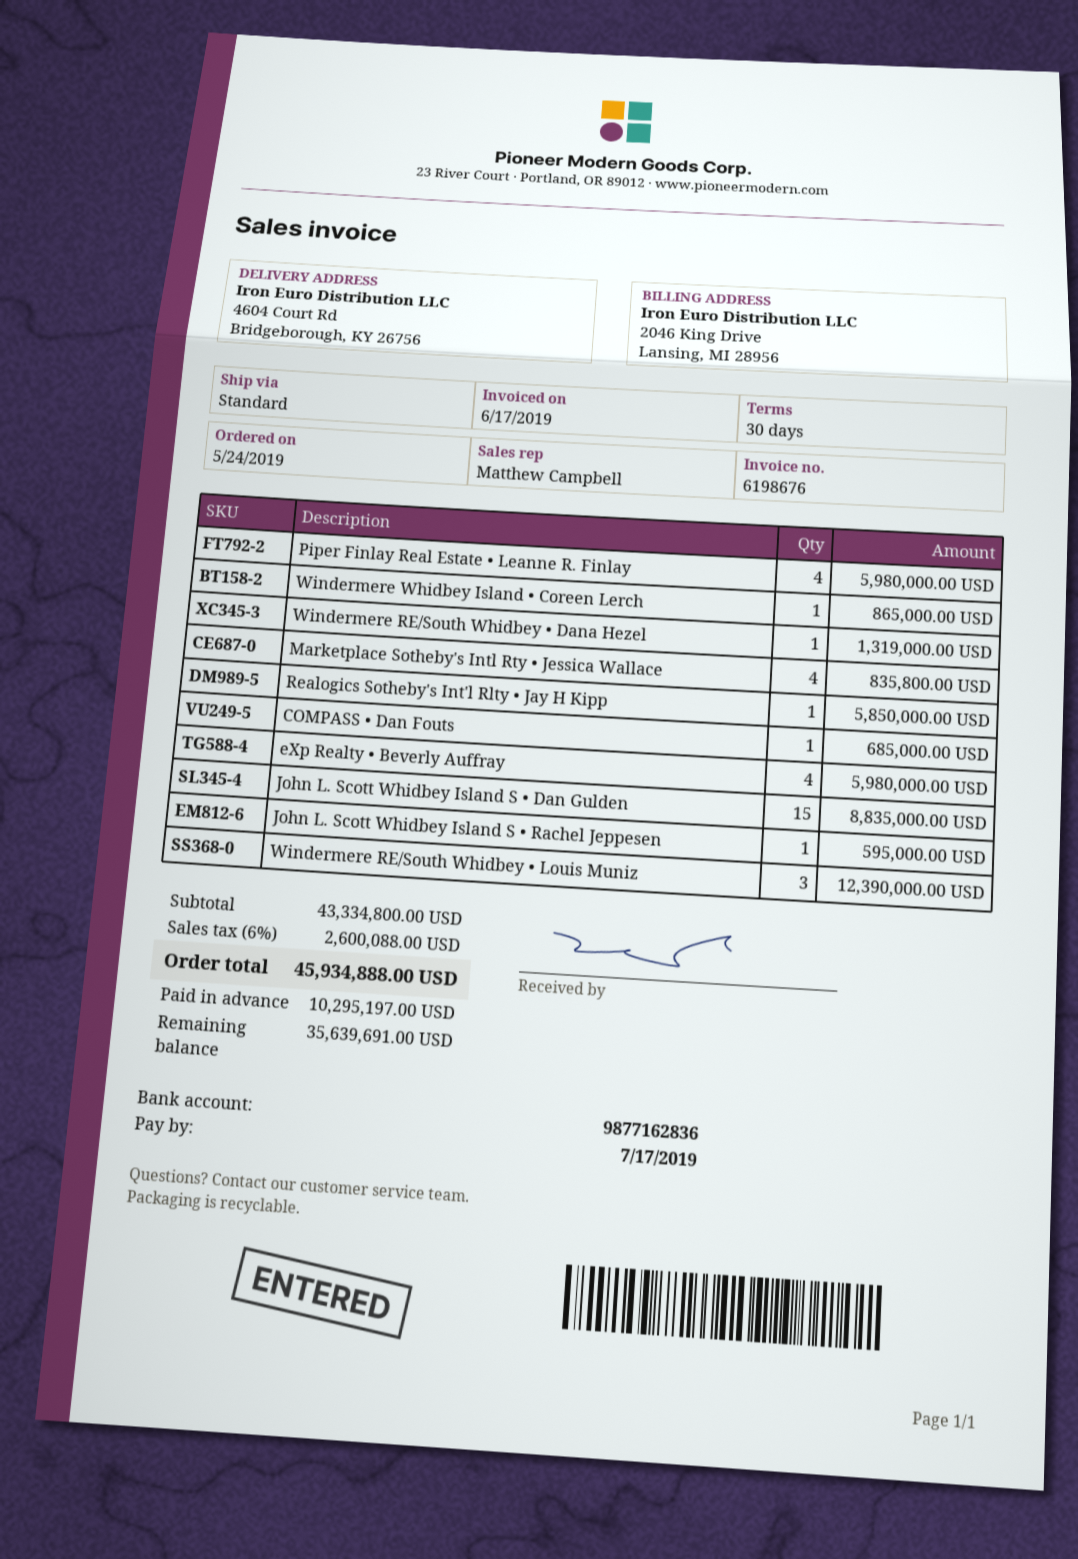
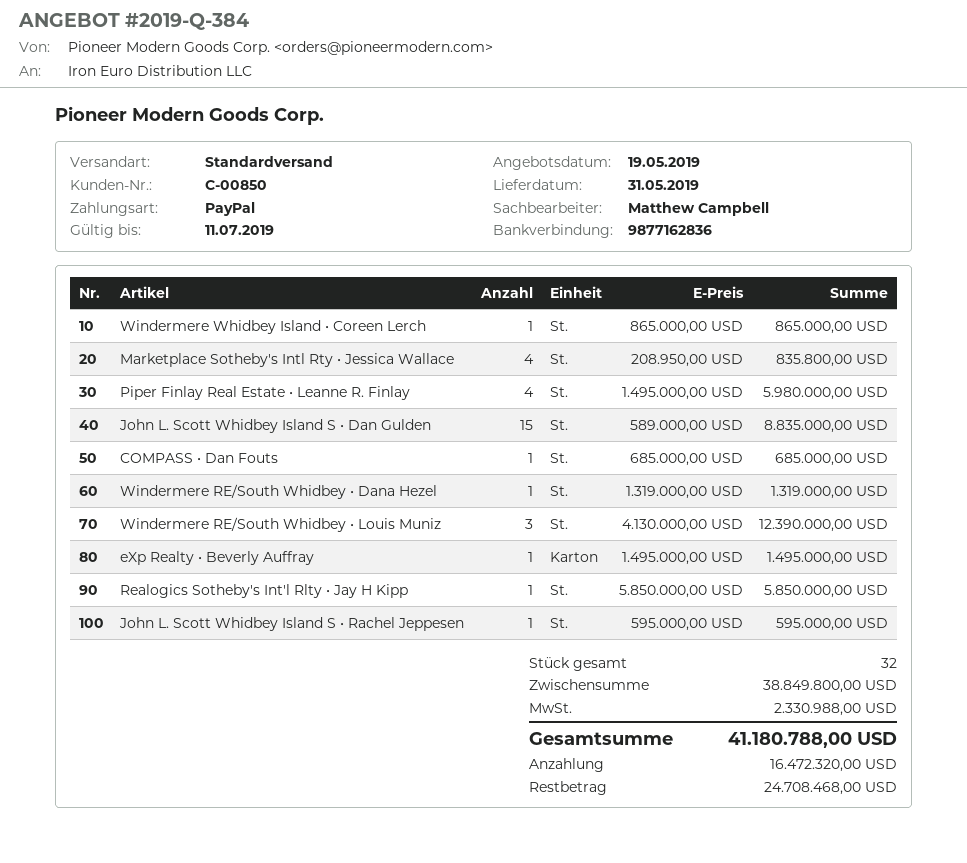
eXp Realty • Beverly Auffray: 4 for 5980000.00 -> 1 for 1495000.00
subtotal: 43334800.00 -> 38849800.00
tax: 2600088.00 -> 2330988.00
total: 45934888.00 -> 41180788.00
deposit: 10295197.00 -> 16472320.00
balance: 35639691.00 -> 24708468.00

